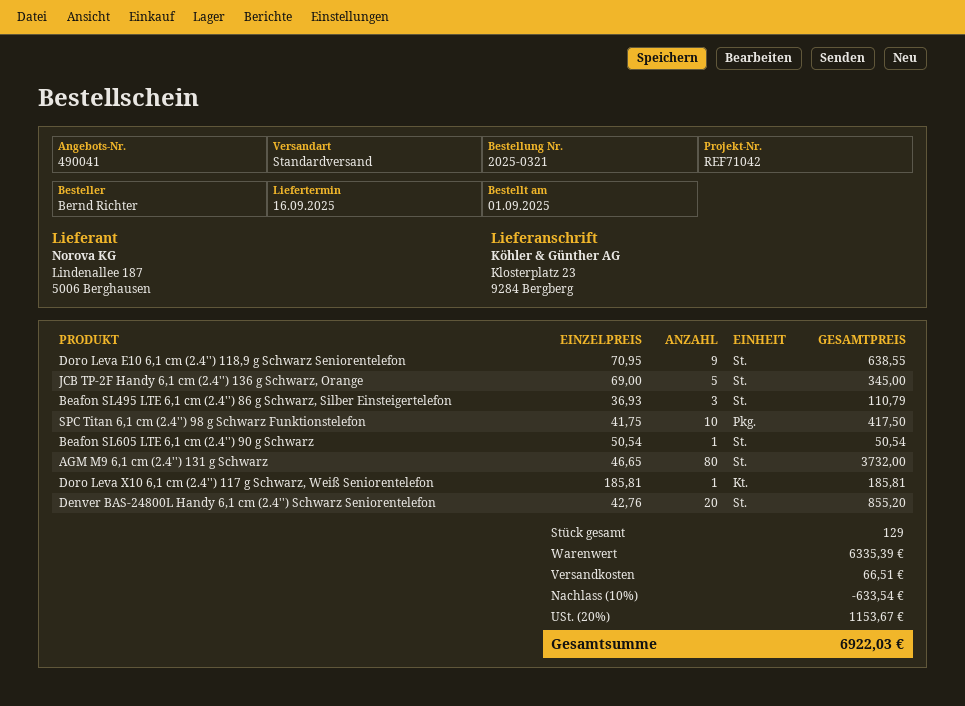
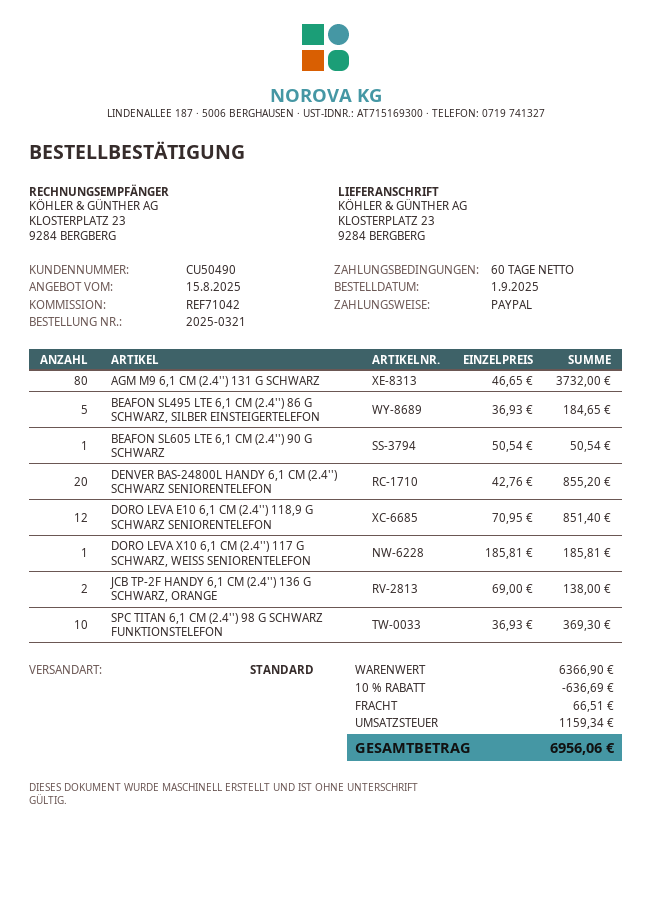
Doro Leva E10 6,1 cm (2.4'') 118,9 g Schwarz Seniorentelefon: 9 x 70.95 = 638.55 -> 12 x 70.95 = 851.40
JCB TP-2F Handy 6,1 cm (2.4'') 136 g Schwarz, Orange: 5 x 69.00 = 345.00 -> 2 x 69.00 = 138.00
Beafon SL495 LTE 6,1 cm (2.4'') 86 g Schwarz, Silber Einsteigertelefon: 3 x 36.93 = 110.79 -> 5 x 36.93 = 184.65
SPC Titan 6,1 cm (2.4'') 98 g Schwarz Funktionstelefon: 10 x 41.75 = 417.50 -> 10 x 36.93 = 369.30
subtotal: 6335.39 -> 6366.90
discount: 10% = 633.54 -> 10% = 636.69
tax: 1153.67 -> 1159.34
total: 6922.03 -> 6956.06

